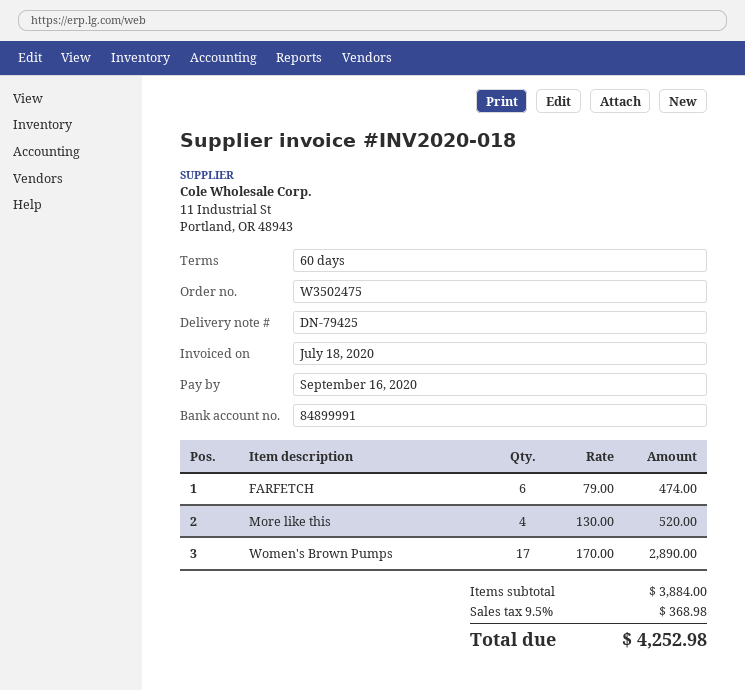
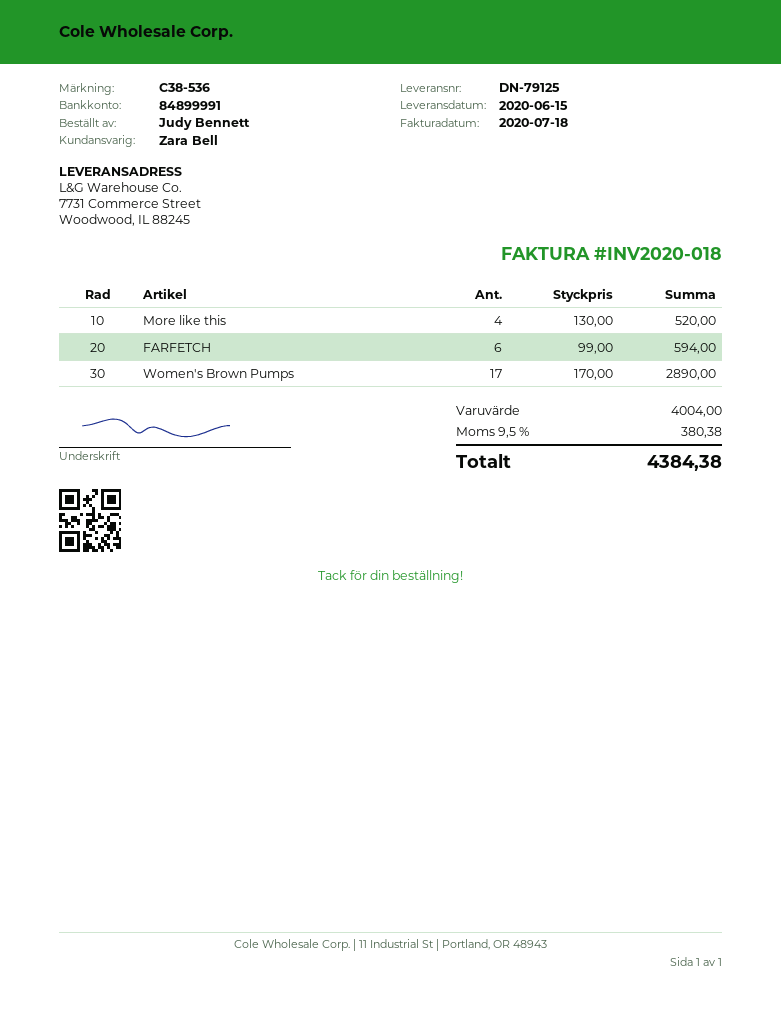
delivery note number: DN-79425 -> DN-79125
FARFETCH: 6 x 79.00 = 474.00 -> 6 x 99.00 = 594.00
subtotal: 3884.00 -> 4004.00
tax: 9.5% = 368.98 -> 9.5% = 380.38
total: 4252.98 -> 4384.38

